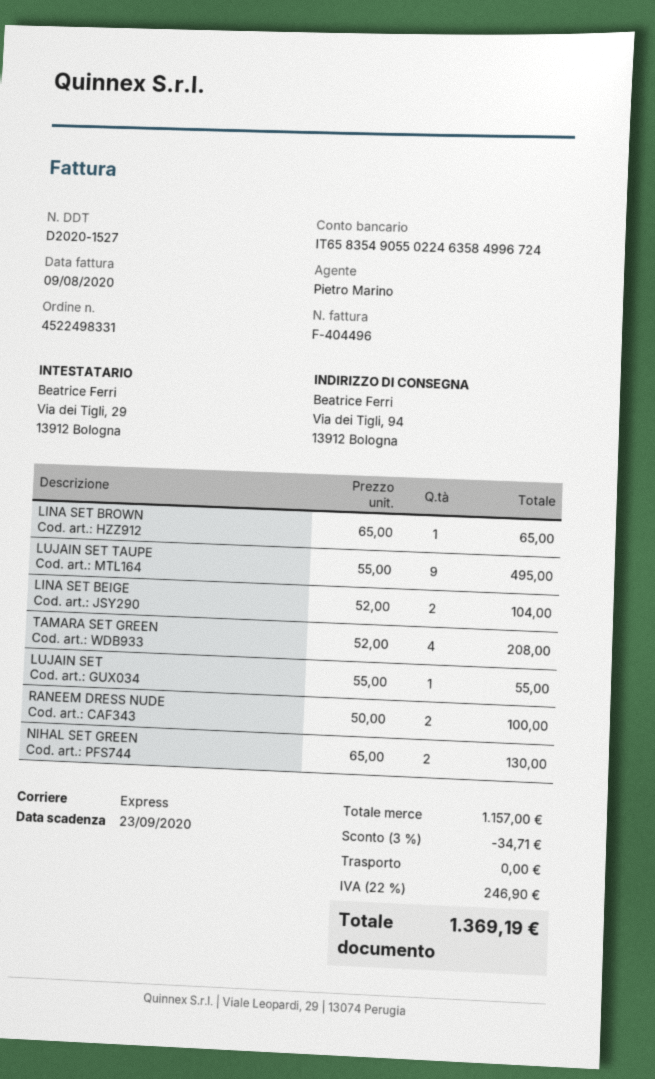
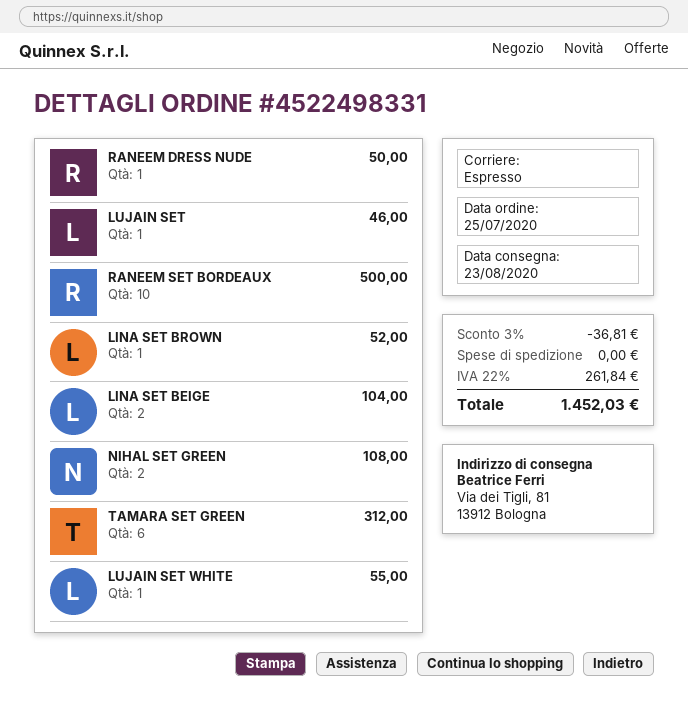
ship to: Via dei Tigli, 94, 13912 Bologna -> Via dei Tigli, 81, 13912 Bologna
LINA SET BROWN: 1 for 65.00 -> 1 for 52.00
LUJAIN SET TAUPE: 9 for 495.00 -> none
TAMARA SET GREEN: 4 for 208.00 -> 6 for 312.00
LUJAIN SET: 1 for 55.00 -> 1 for 46.00
RANEEM DRESS NUDE: 2 for 100.00 -> 1 for 50.00
NIHAL SET GREEN: 2 for 130.00 -> 2 for 108.00
RANEEM SET BORDEAUX: none -> 10 for 500.00
LUJAIN SET WHITE: none -> 1 for 55.00
discount: 3% = 34.71 -> 3% = 36.81
tax: 22% = 246.90 -> 22% = 261.84
total: 1369.19 -> 1452.03

